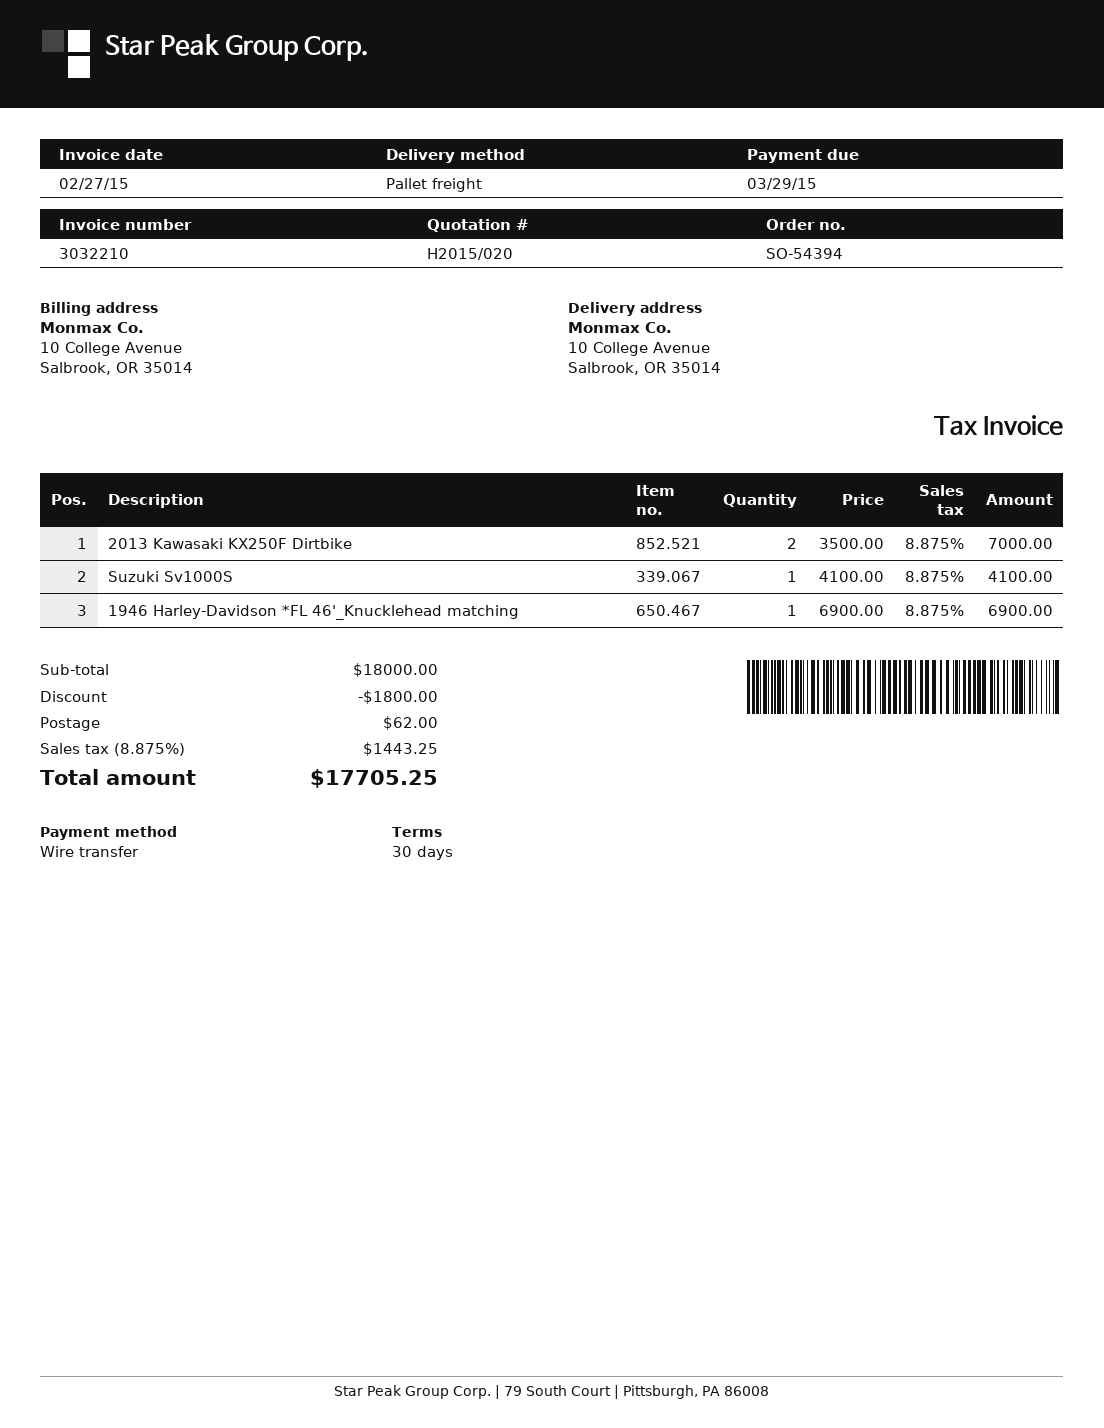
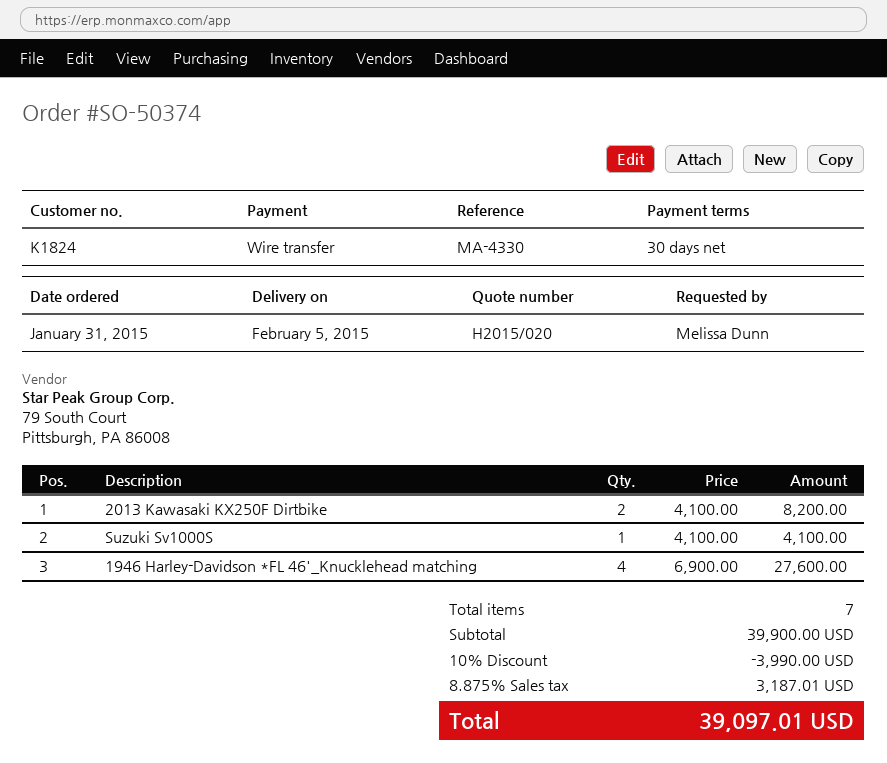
order number: SO-54394 -> SO-50374
2013 Kawasaki KX250F Dirtbike: 2 x 3500.00 = 7000.00 -> 2 x 4100.00 = 8200.00
1946 Harley-Davidson *FL 46'_Knucklehead matching: 1 x 6900.00 = 6900.00 -> 4 x 6900.00 = 27600.00
subtotal: 18000.00 -> 39900.00
discount: 1800.00 -> 3990.00
shipping: 62.00 -> none
tax: 8.875% = 1443.25 -> 8.875% = 3187.01
total: 17705.25 -> 39097.01

